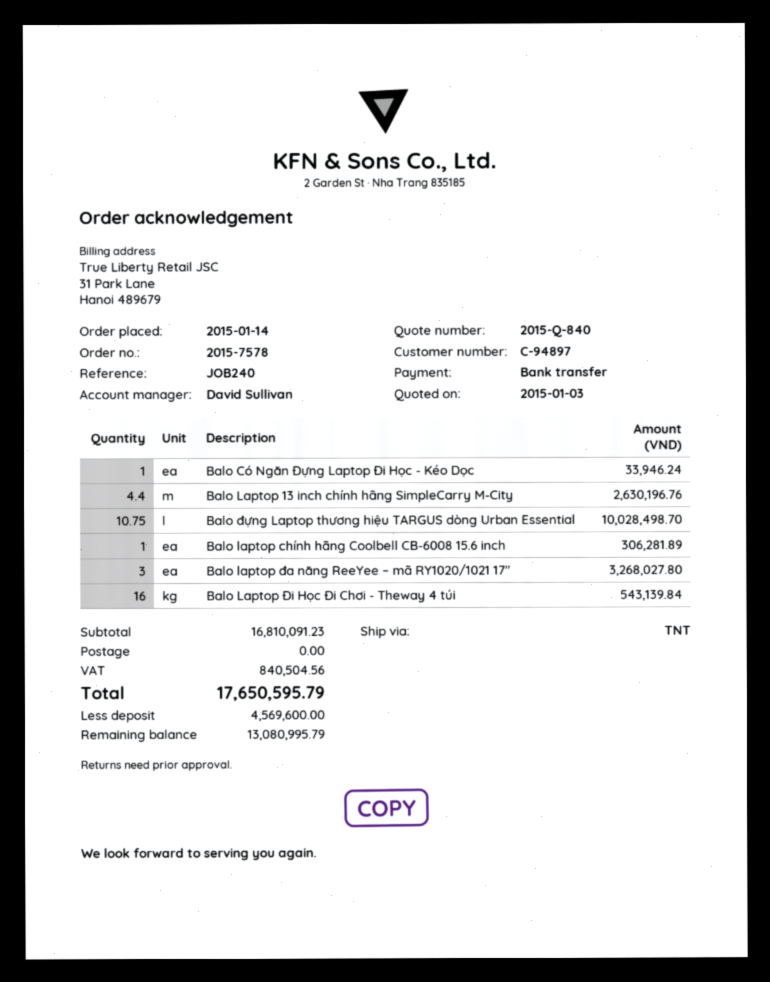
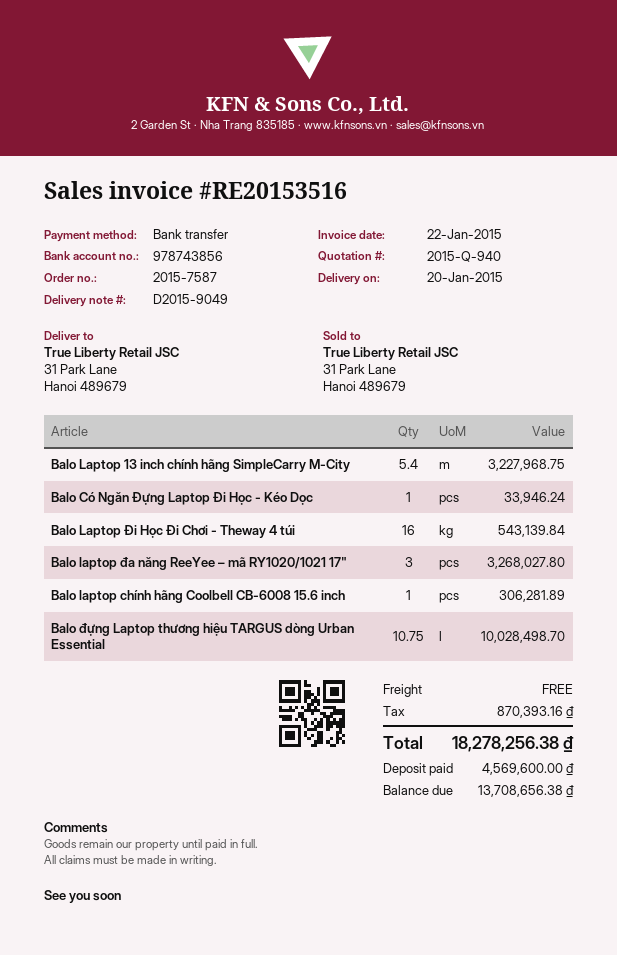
quote number: 2015-Q-840 -> 2015-Q-940
order number: 2015-7578 -> 2015-7587
Balo Laptop 13 inch chính hãng SimpleCarry M-City: 4.4 for 2630196.76 -> 5.4 for 3227968.75
tax: 840504.56 -> 870393.16
total: 17650595.79 -> 18278256.38
balance: 13080995.79 -> 13708656.38

